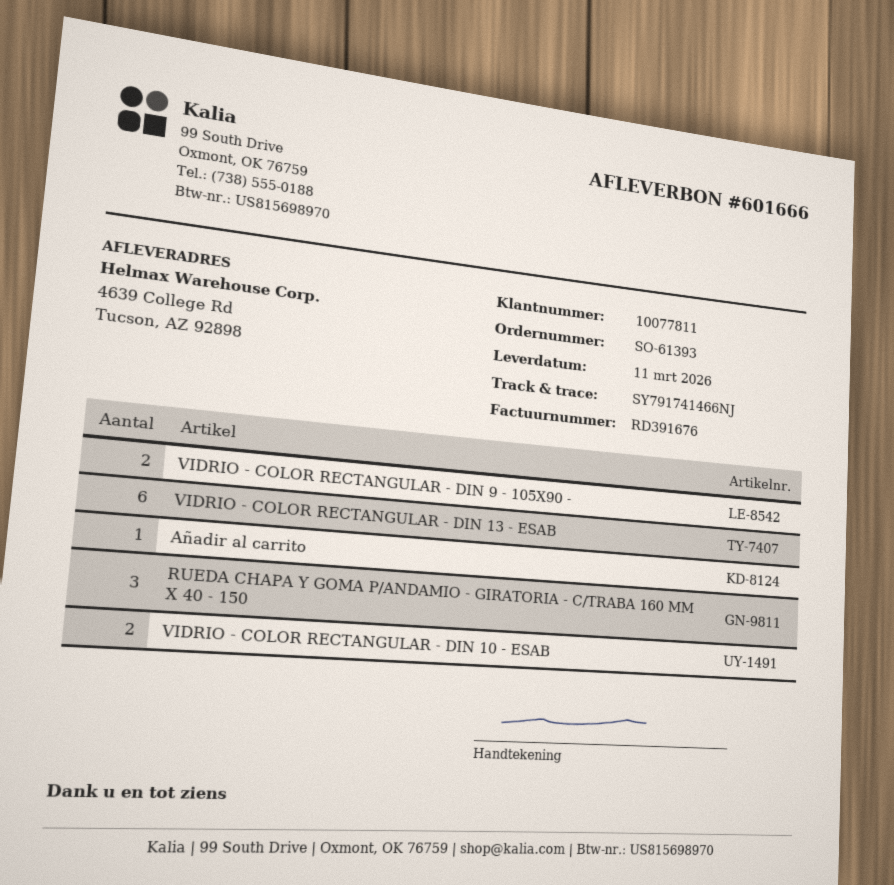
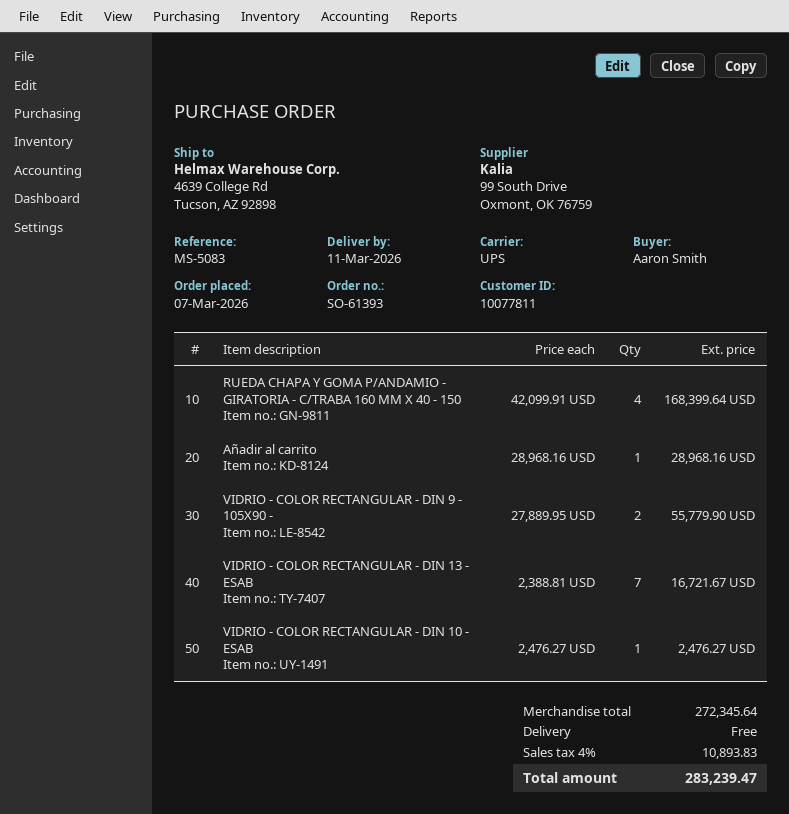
VIDRIO - COLOR RECTANGULAR - DIN 13 - ESAB: 6 -> 7
RUEDA CHAPA Y GOMA P/ANDAMIO - GIRATORIA - C/TRABA 160 MM X 40 - 150: 3 -> 4
VIDRIO - COLOR RECTANGULAR - DIN 10 - ESAB: 2 -> 1

